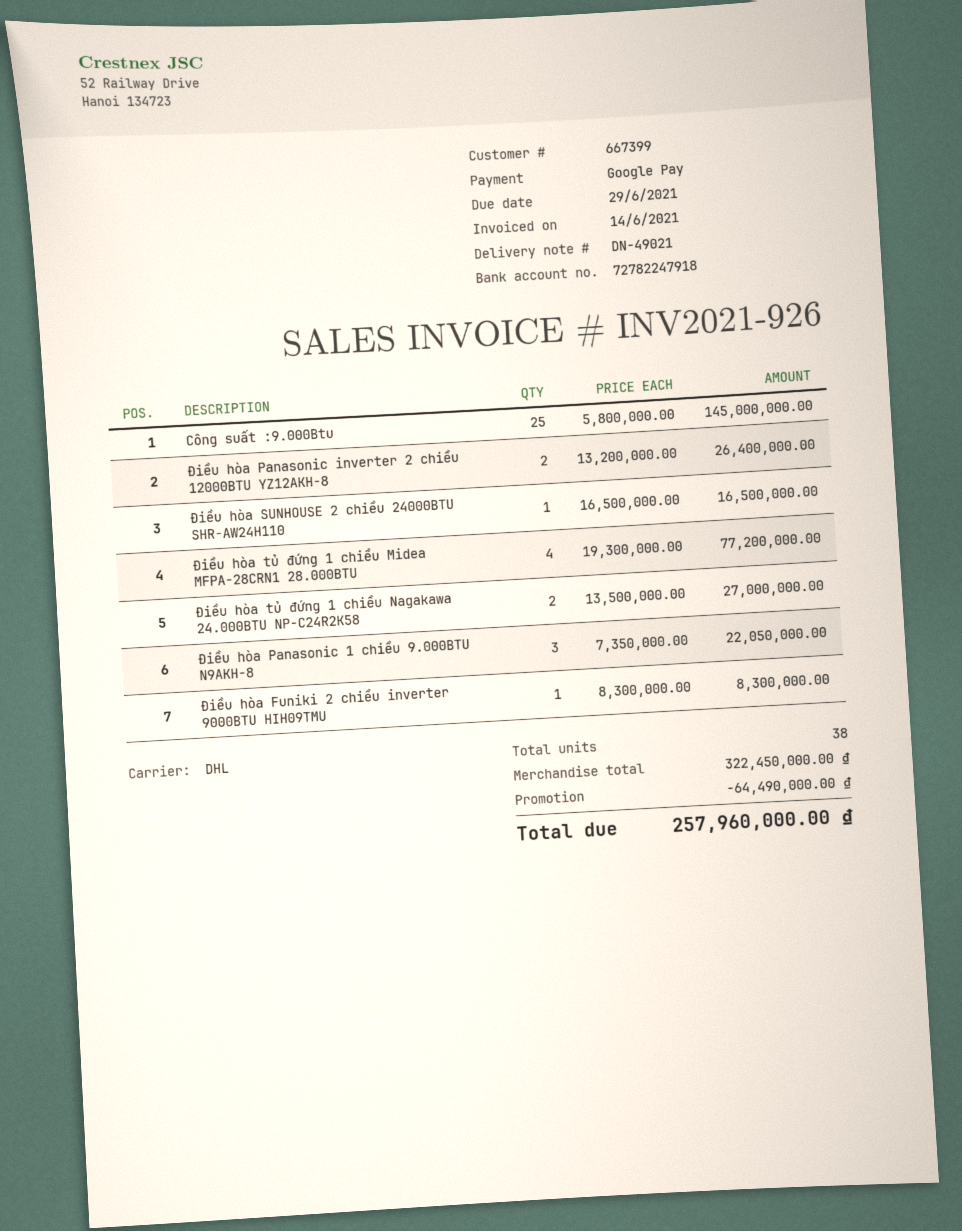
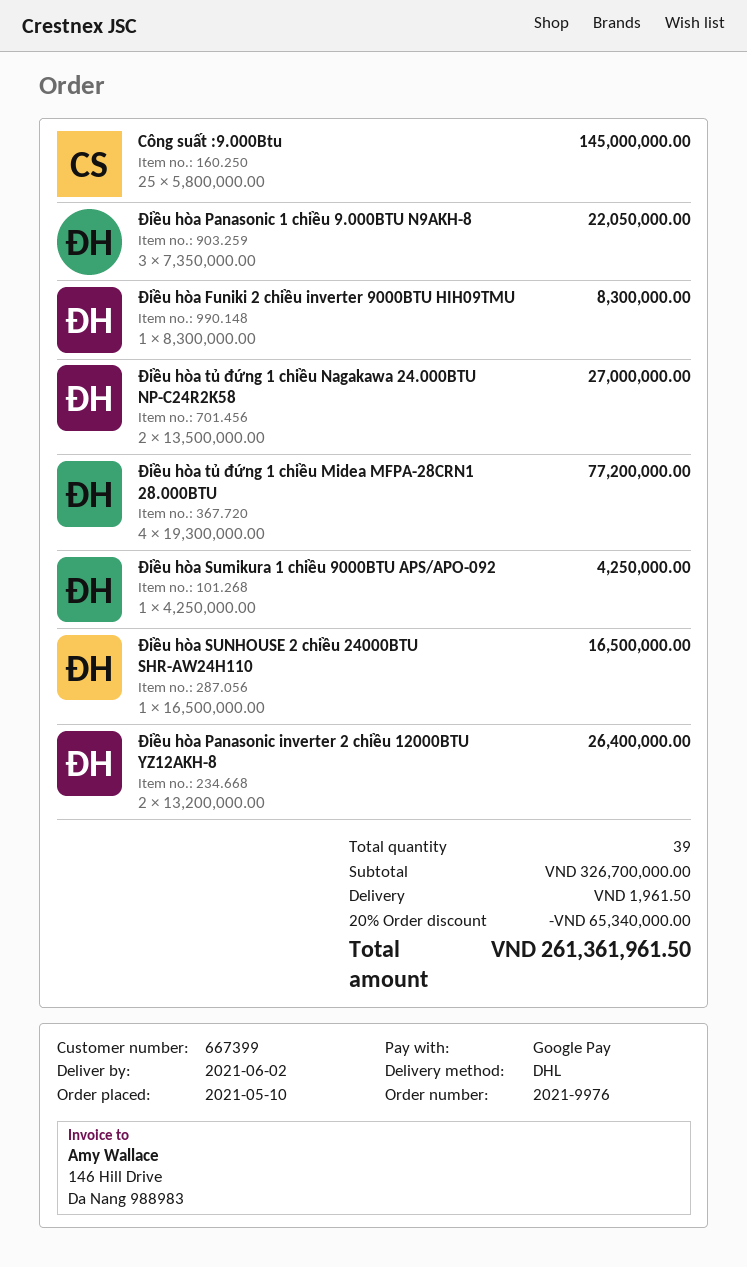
Điều hòa Sumikura 1 chiều 9000BTU APS/APO-092: none -> 1 x 4250000.00 = 4250000.00
total quantity: 38 -> 39
subtotal: 322450000.00 -> 326700000.00
discount: 64490000.00 -> 65340000.00
shipping: none -> 1961.50
total: 257960000.00 -> 261361961.50

